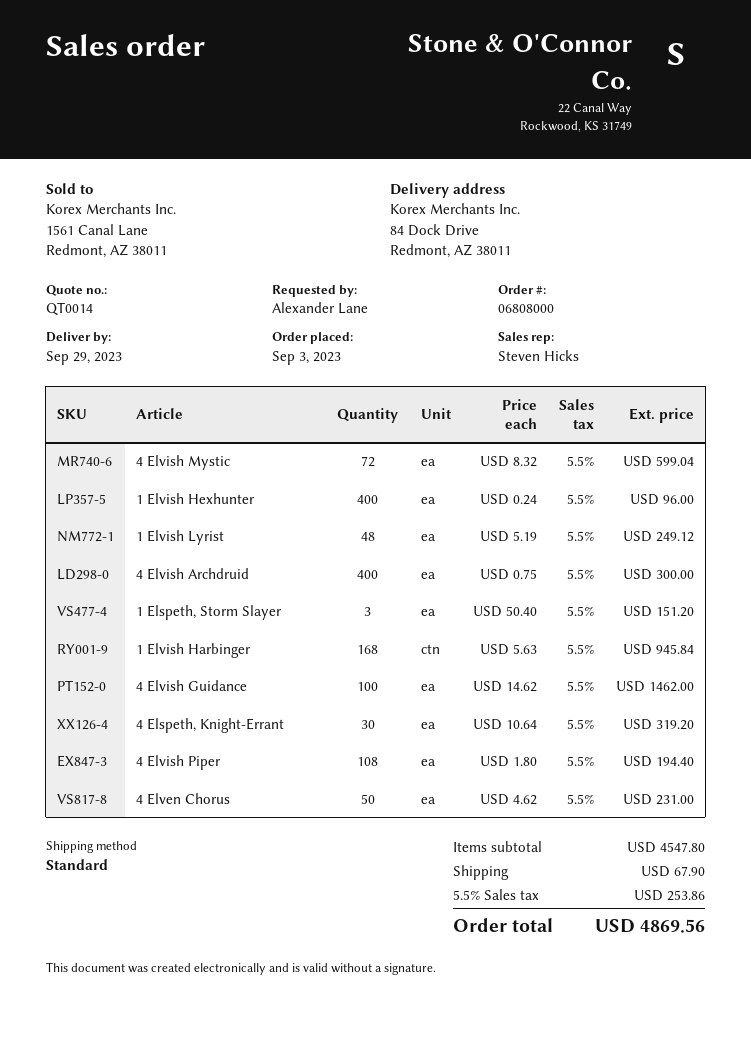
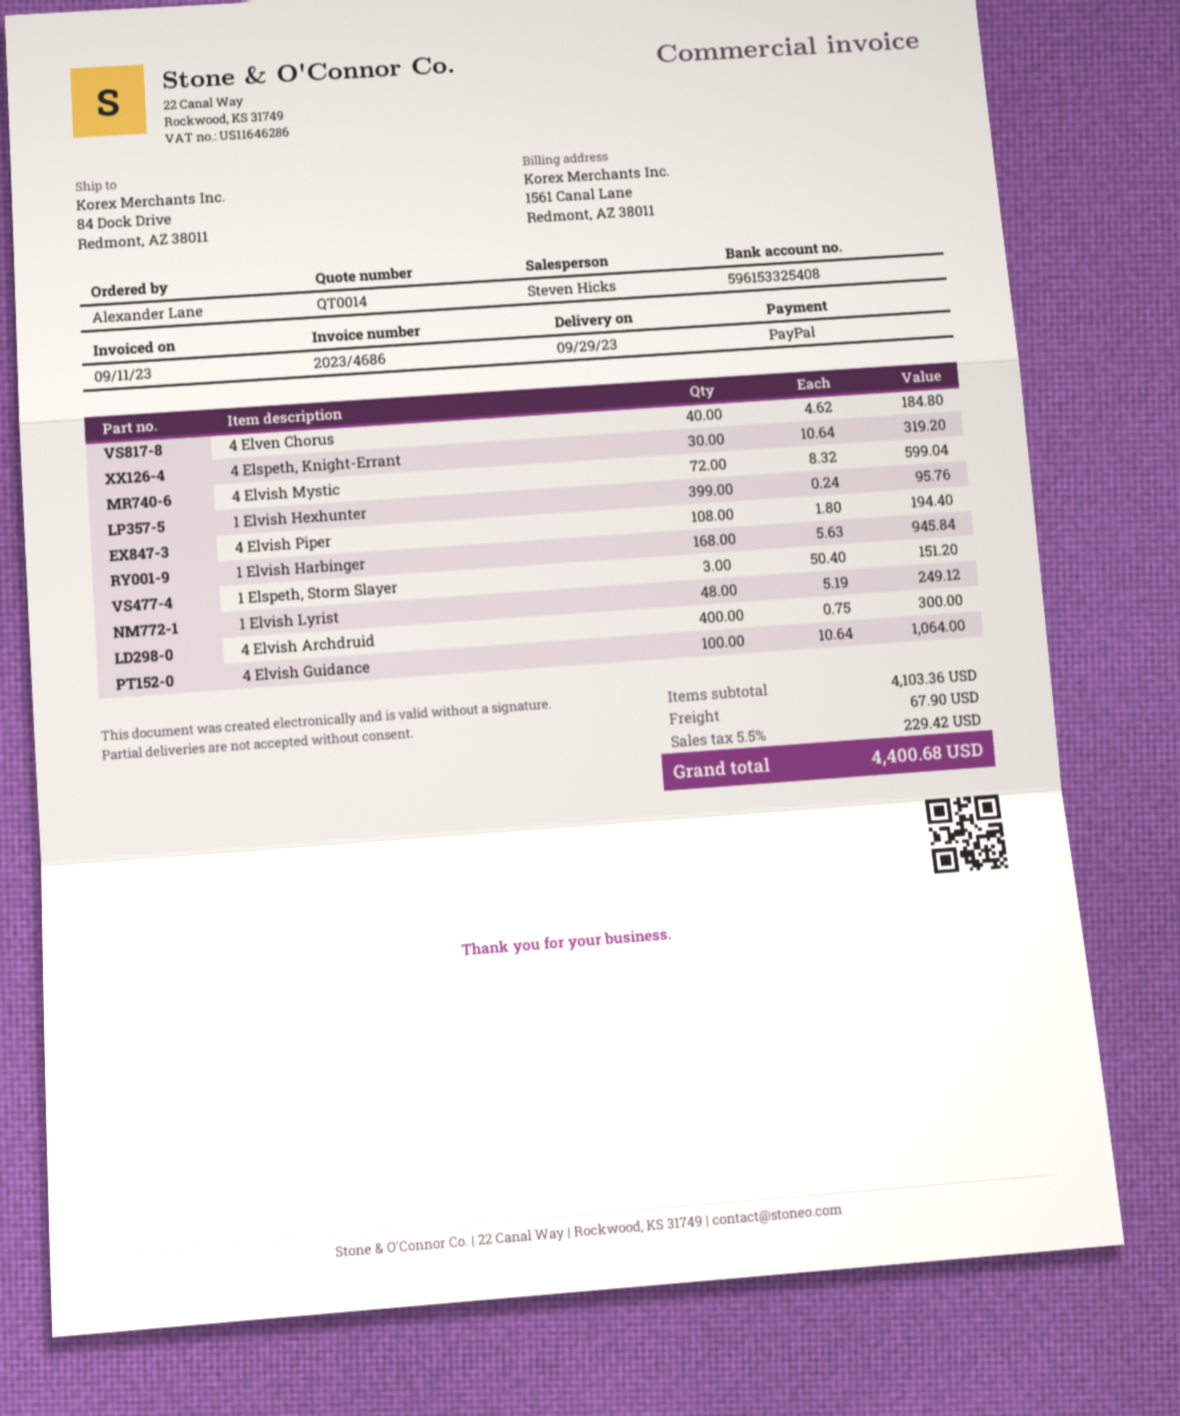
1 Elvish Hexhunter: 400 x 0.24 = 96.00 -> 399 x 0.24 = 95.76
4 Elvish Guidance: 100 x 14.62 = 1462.00 -> 100 x 10.64 = 1064.00
4 Elven Chorus: 50 x 4.62 = 231.00 -> 40 x 4.62 = 184.80
subtotal: 4547.80 -> 4103.36
tax: 5.5% = 253.86 -> 5.5% = 229.42
total: 4869.56 -> 4400.68

